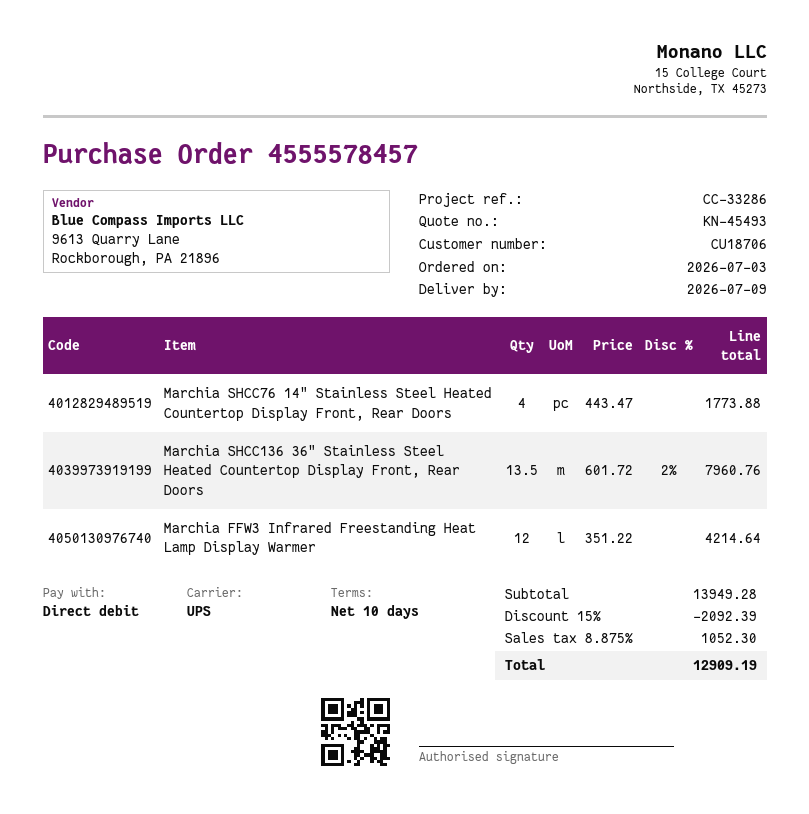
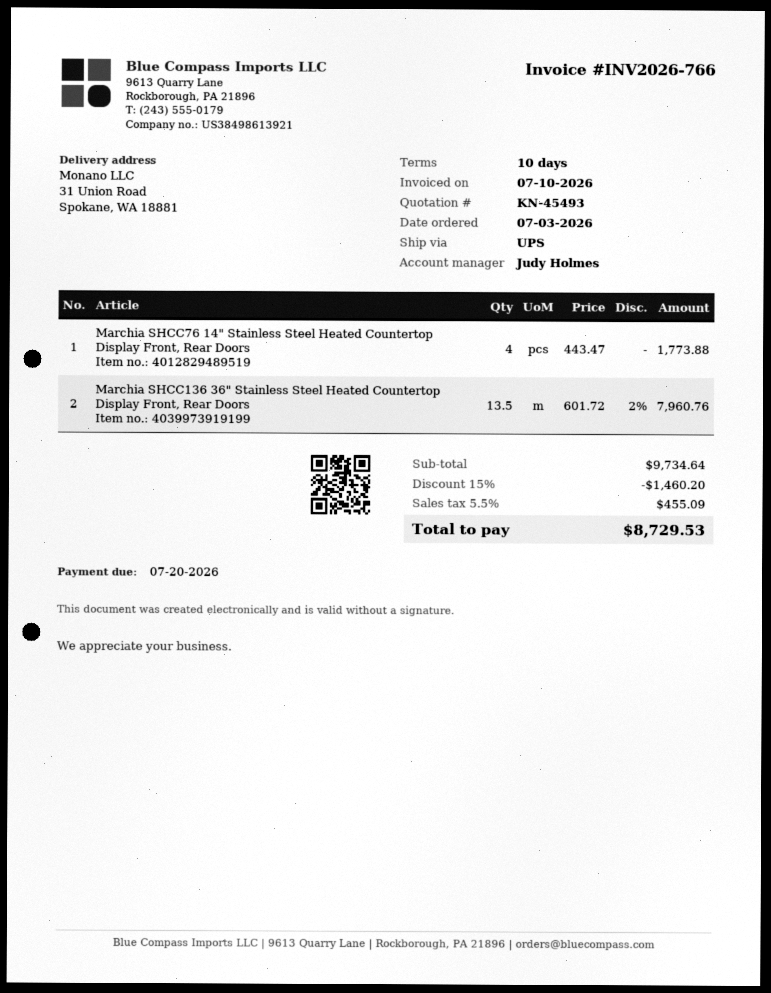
Marchia FFW3 Infrared Freestanding Heat Lamp Display Warmer: 12 x 351.22 = 4214.64 -> none
subtotal: 13949.28 -> 9734.64
discount: 15% = 2092.39 -> 15% = 1460.20
tax: 8.875% = 1052.30 -> 5.5% = 455.09
total: 12909.19 -> 8729.53

